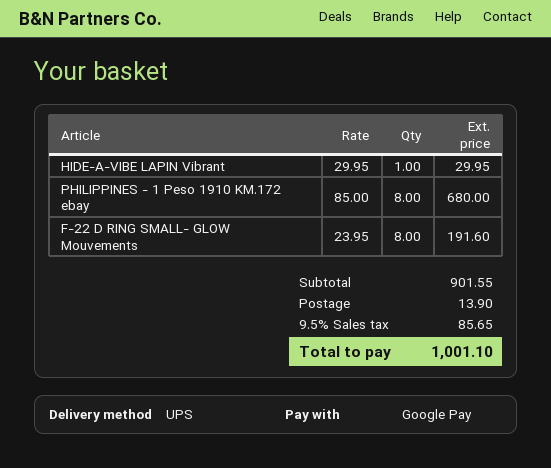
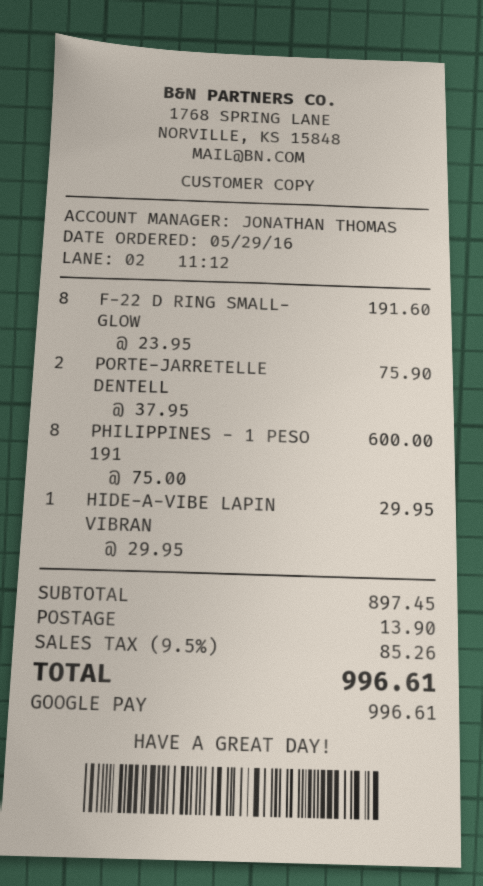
PHILIPPINES - 1 Peso 1910 KM.172 ebay: 8 x 85.00 = 680.00 -> 8 x 75.00 = 600.00
PORTE-JARRETELLE DENTELL: none -> 2 x 37.95 = 75.90
subtotal: 901.55 -> 897.45
tax: 9.5% = 85.65 -> 9.5% = 85.26
total: 1001.10 -> 996.61

